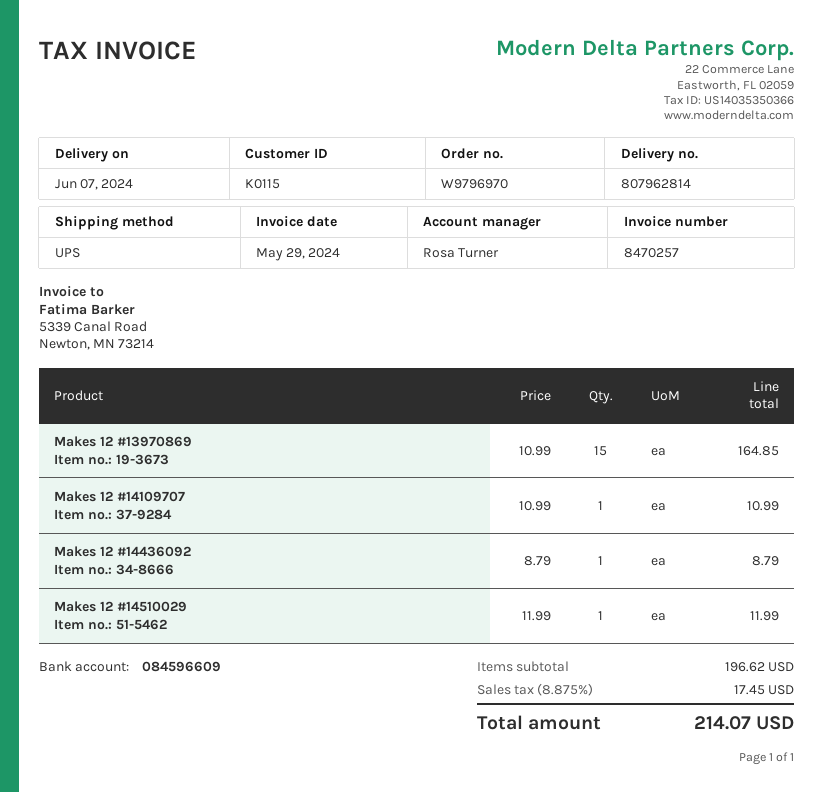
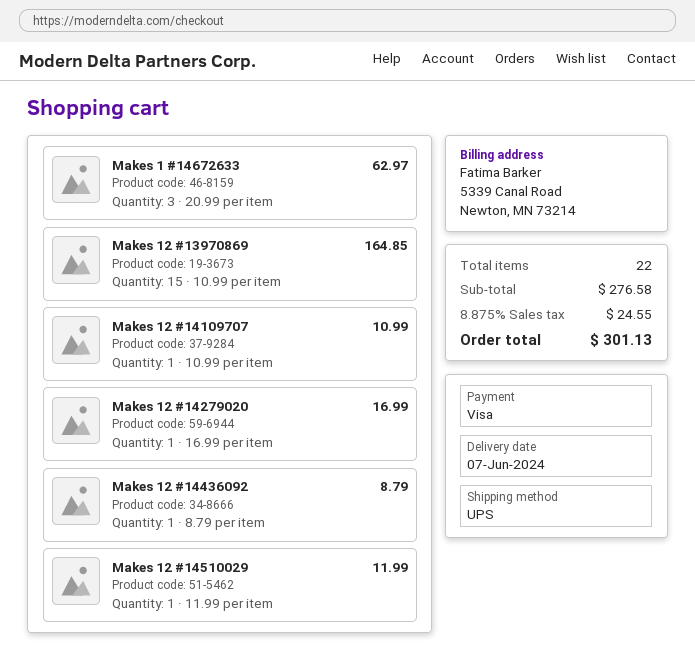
Makes 1 #14672633: none -> 3 x 20.99 = 62.97
Makes 12 #14279020: none -> 1 x 16.99 = 16.99
subtotal: 196.62 -> 276.58
tax: 8.875% = 17.45 -> 8.875% = 24.55
total: 214.07 -> 301.13

